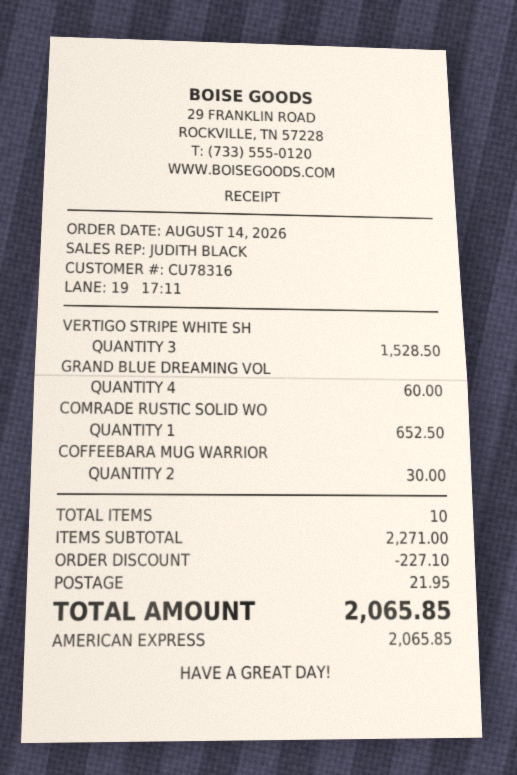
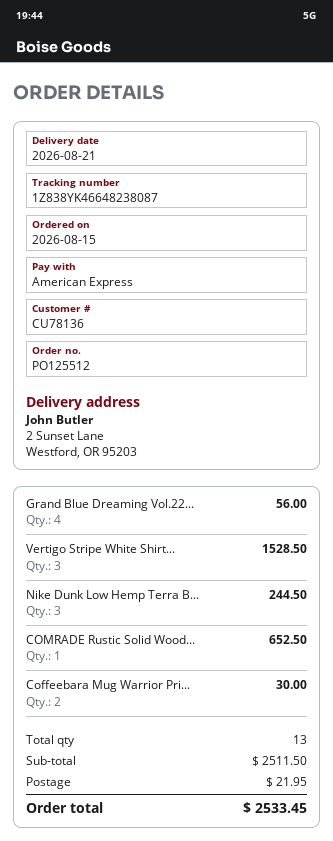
order date: 2026-08-14 -> 2026-08-15
customer number: CU78316 -> CU78136
GRAND BLUE DREAMING VOL: 4 for 60.00 -> 4 for 56.00
Nike Dunk Low Hemp Terra B...: none -> 3 for 244.50
total quantity: 10 -> 13
subtotal: 2271.00 -> 2511.50
discount: 227.10 -> none
total: 2065.85 -> 2533.45

